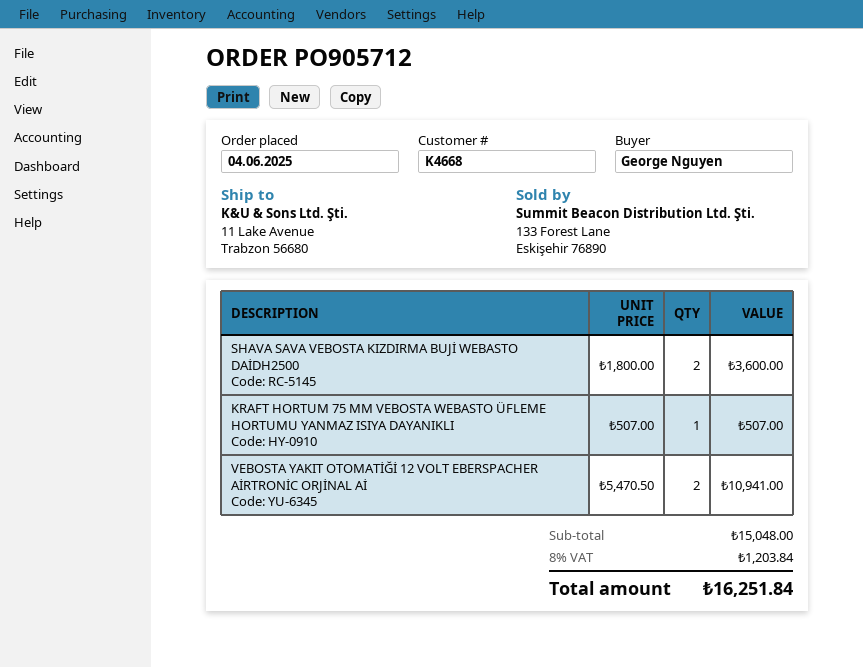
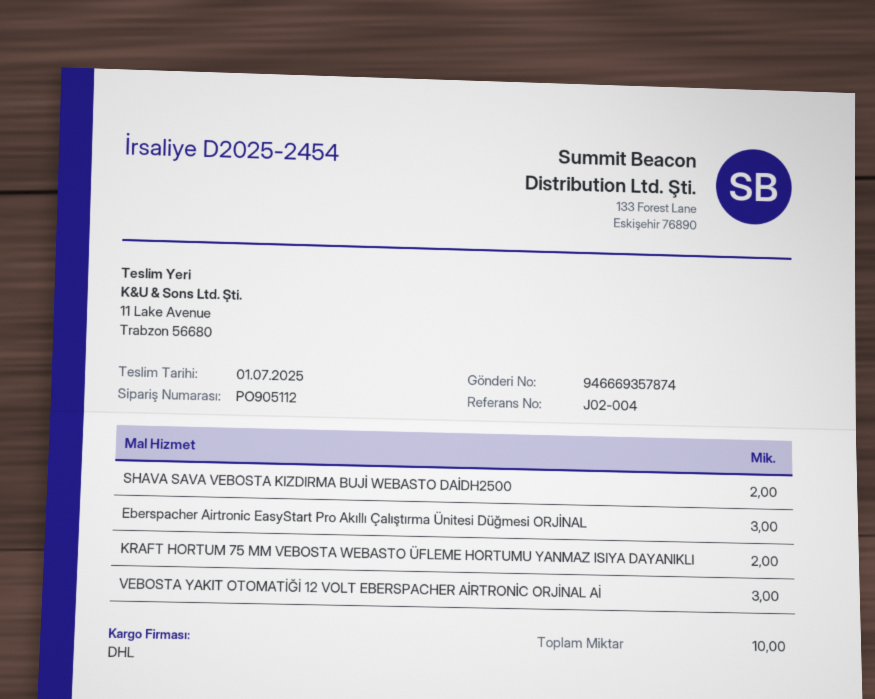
order number: PO905712 -> PO905112
KRAFT HORTUM 75 MM VEBOSTA WEBASTO ÜFLEME HORTUMU YANMAZ ISIYA DAYANIKLI: 1 -> 2
VEBOSTA YAKIT OTOMATİĞİ 12 VOLT EBERSPACHER AİRTRONİC ORJİNAL Aİ: 2 -> 3
Eberspacher Airtronic EasyStart Pro Akıllı Çalıştırma Ünitesi Düğmesi ORJİNAL: none -> 3

